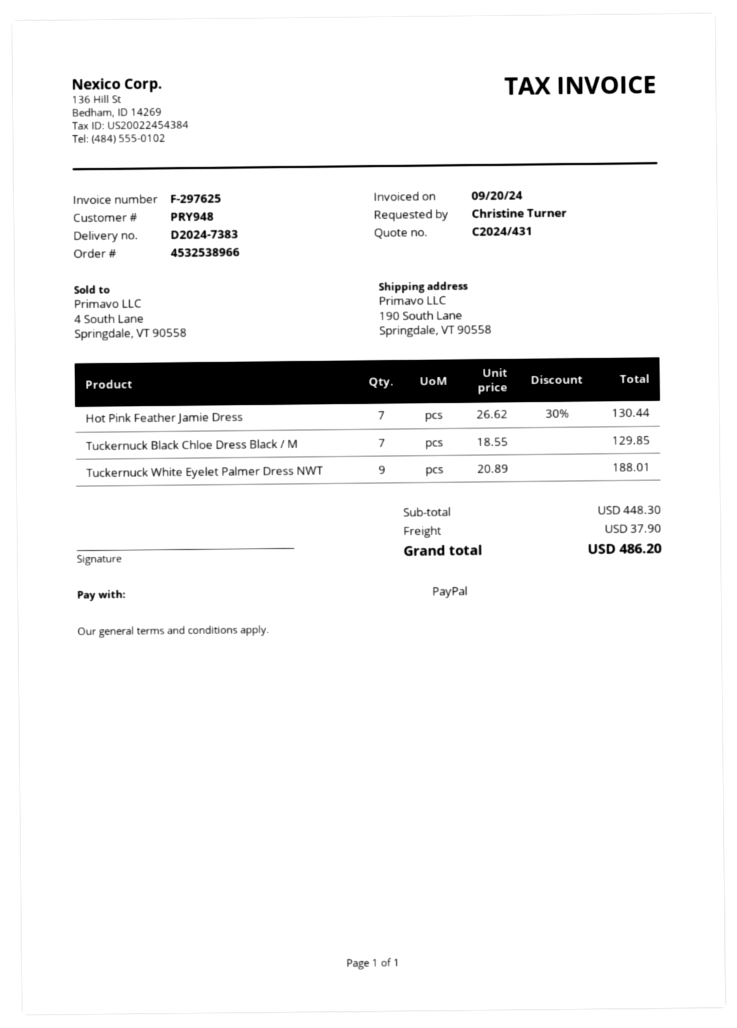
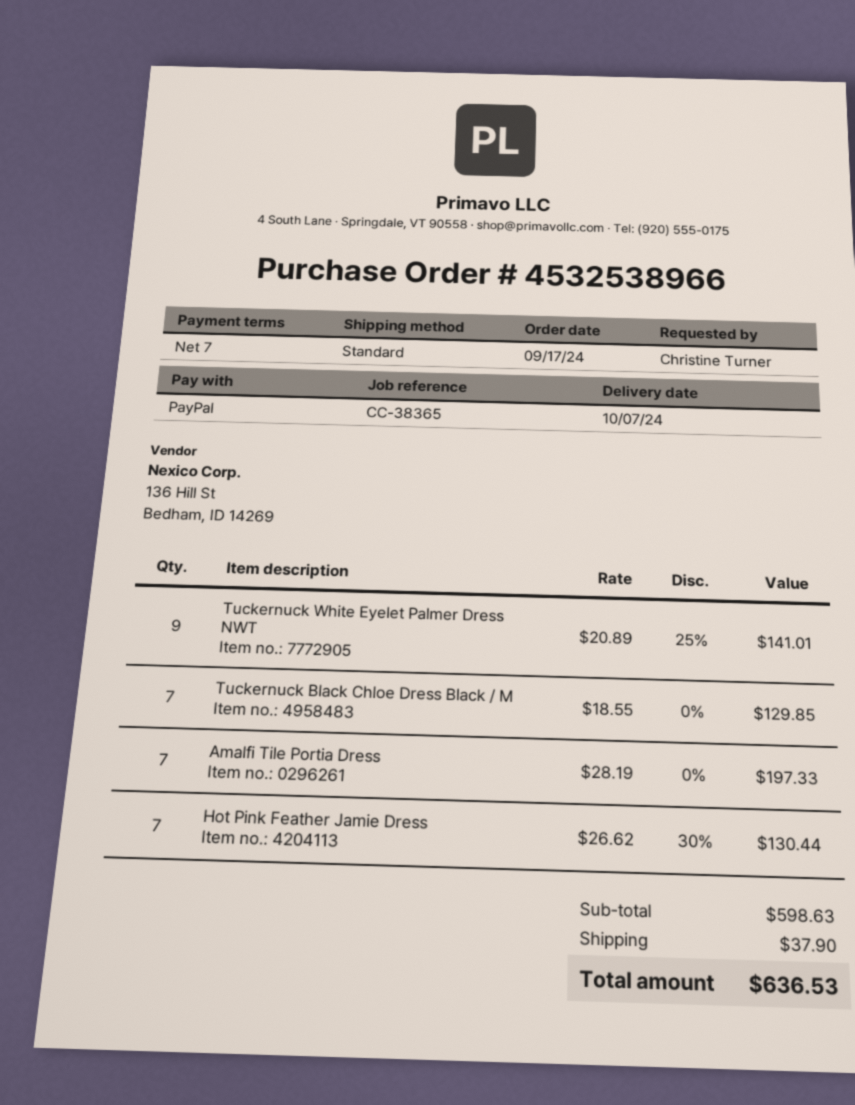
Tuckernuck White Eyelet Palmer Dress NWT: 9 x 20.89 = 188.01 -> 9 x 20.89 - 25% = 141.01
Amalfi Tile Portia Dress: none -> 7 x 28.19 = 197.33
subtotal: 448.30 -> 598.63
total: 486.20 -> 636.53

